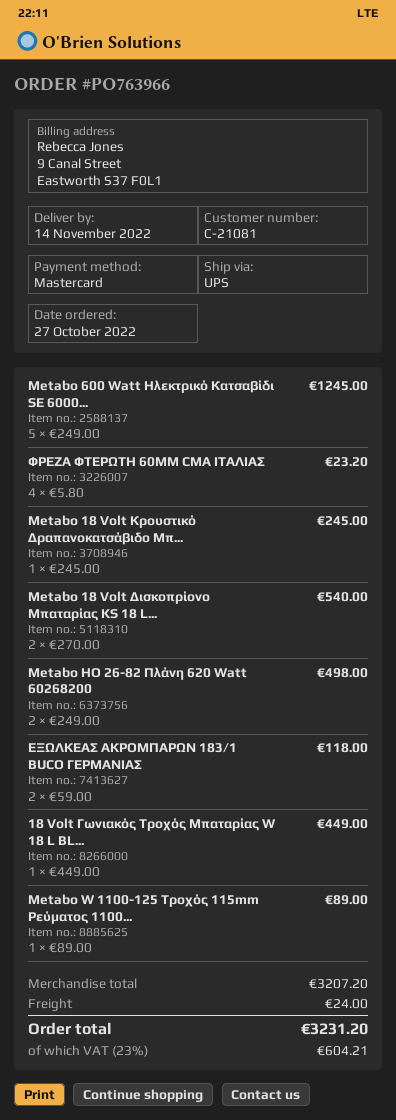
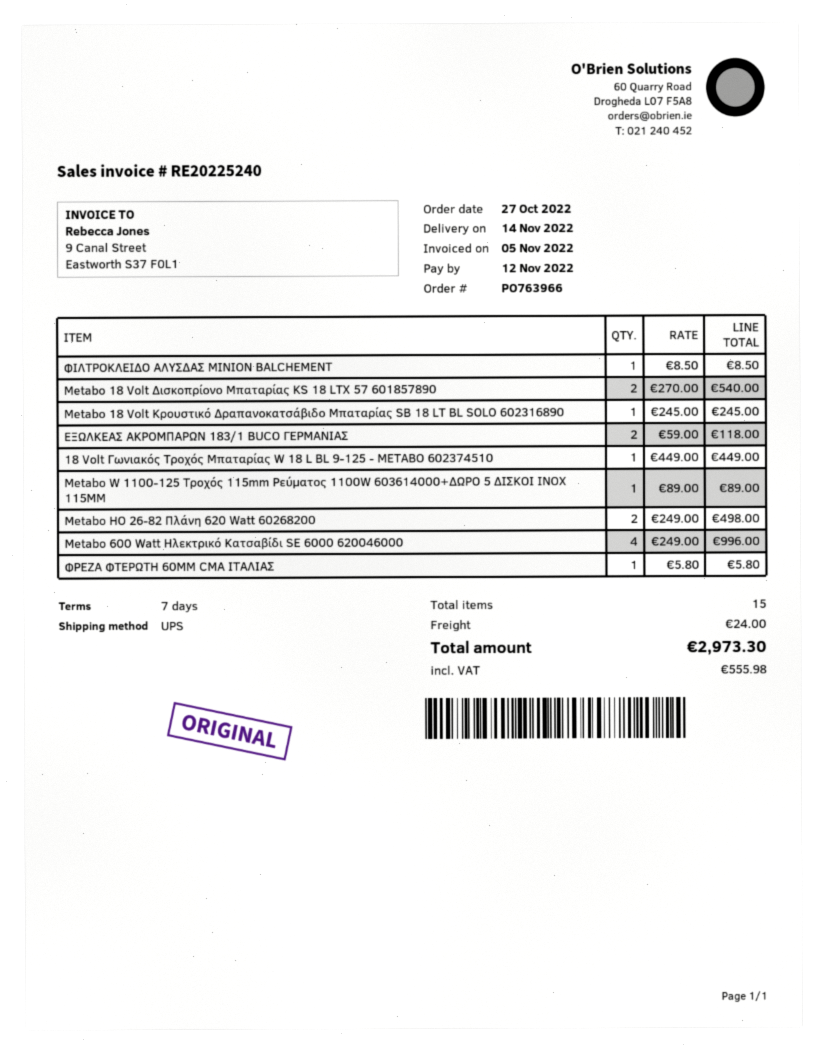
Metabo 600 Watt Ηλεκτρικό Κατσαβίδι SE 6000...: 5 x 249.00 = 1245.00 -> 4 x 249.00 = 996.00
ΦΡΕΖΑ ΦΤΕΡΩΤΗ 60ΜΜ CMA ΙΤΑΛΙΑΣ: 4 x 5.80 = 23.20 -> 1 x 5.80 = 5.80
ΦΙΛΤΡΟΚΛΕΙΔΟ ΑΛΥΣΔΑΣ ΜΙΝΙΟΝ BALCHEMENT: none -> 1 x 8.50 = 8.50
tax: 604.21 -> 555.98
total: 3231.20 -> 2973.30

